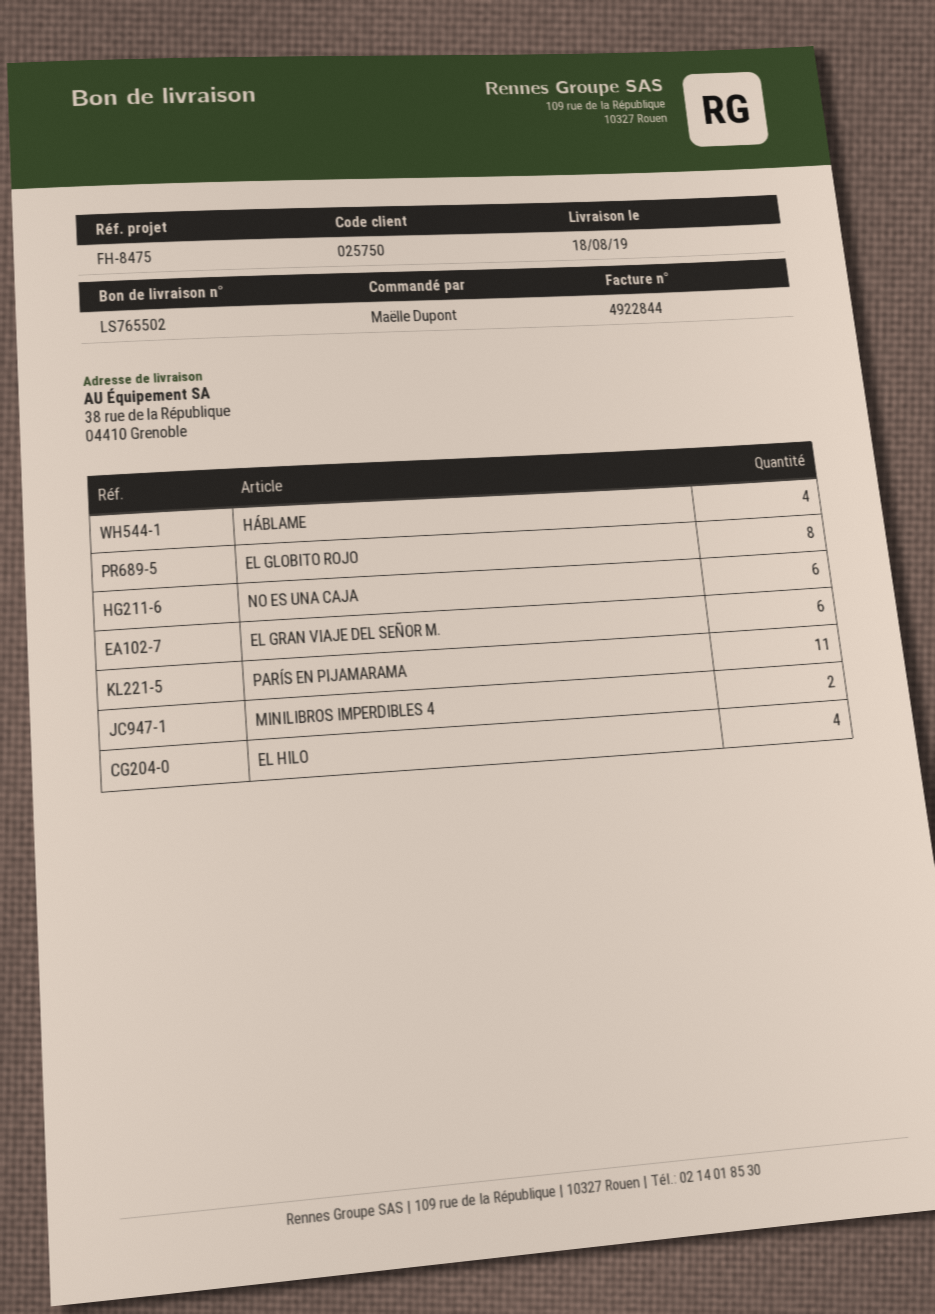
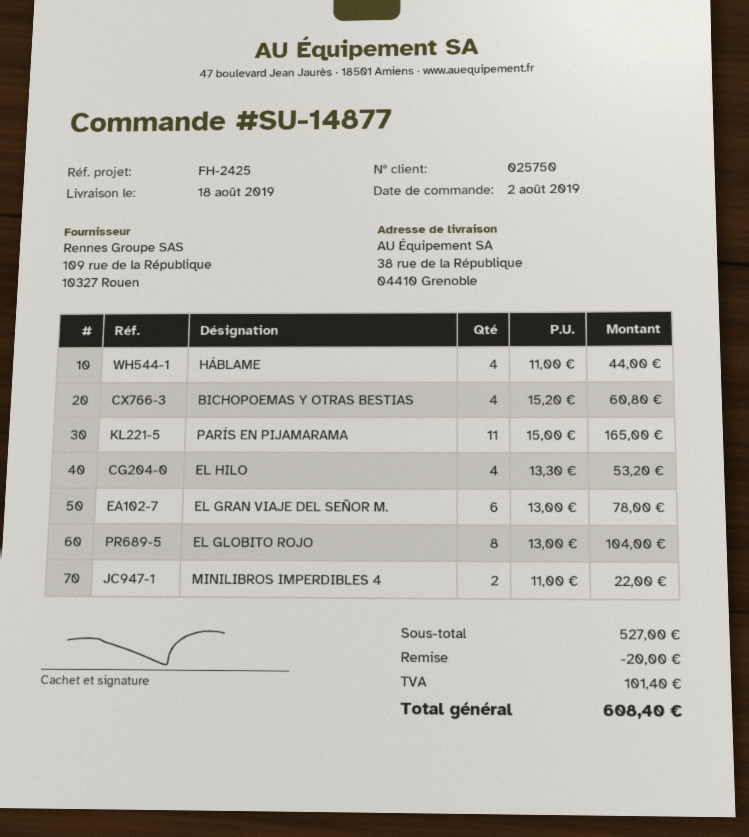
reference: FH-8475 -> FH-2425
NO ES UNA CAJA: 6 -> none
BICHOPOEMAS Y OTRAS BESTIAS: none -> 4

